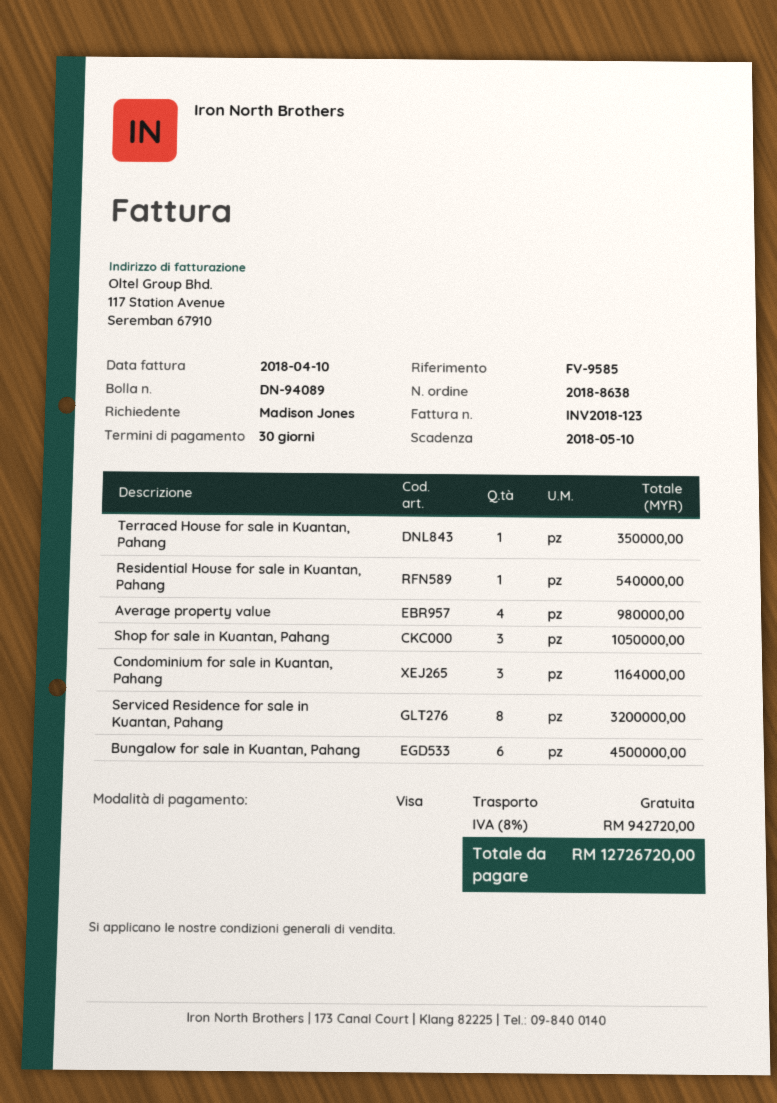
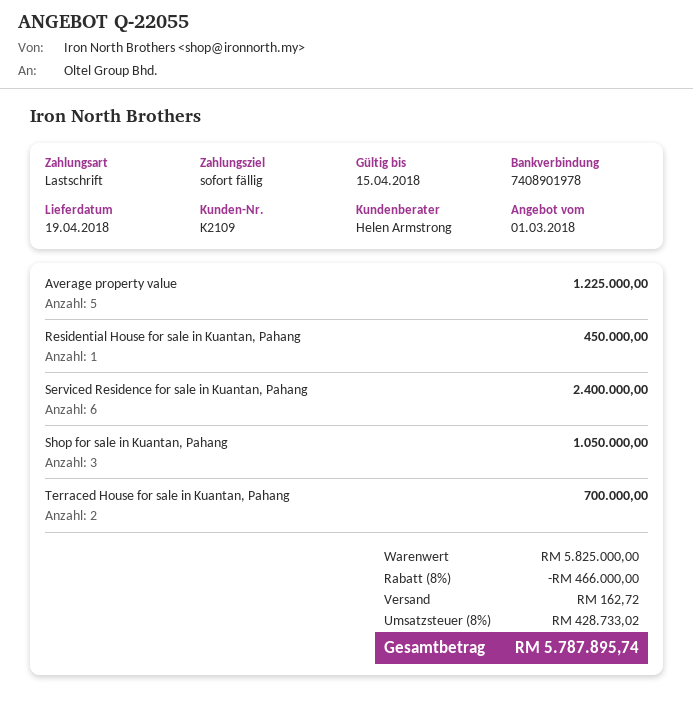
payment terms: 30 days -> on receipt
payment method: Visa -> direct debit
Terraced House for sale in Kuantan, Pahang: 1 for 350000.00 -> 2 for 700000.00
Residential House for sale in Kuantan, Pahang: 1 for 540000.00 -> 1 for 450000.00
Average property value: 4 for 980000.00 -> 5 for 1225000.00
Condominium for sale in Kuantan, Pahang: 3 for 1164000.00 -> none
Serviced Residence for sale in Kuantan, Pahang: 8 for 3200000.00 -> 6 for 2400000.00
Bungalow for sale in Kuantan, Pahang: 6 for 4500000.00 -> none
discount: none -> 8% = 466000.00
shipping: 0.00 -> 162.72
tax: 8% = 942720.00 -> 8% = 428733.02
total: 12726720.00 -> 5787895.74

